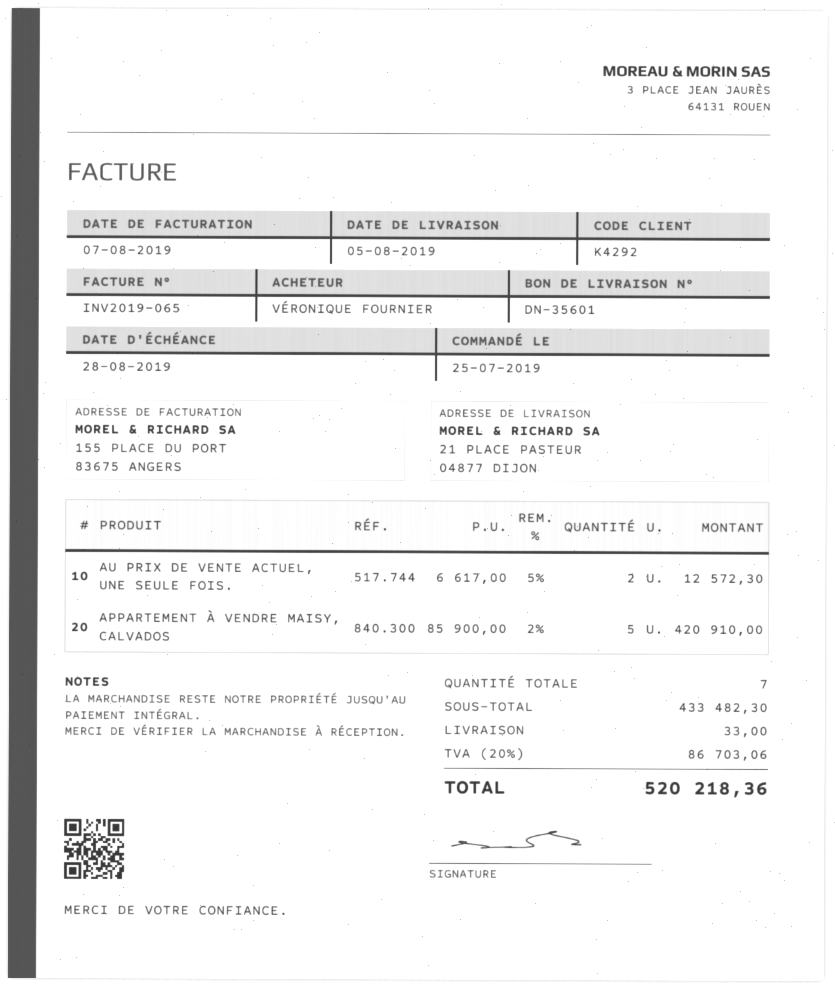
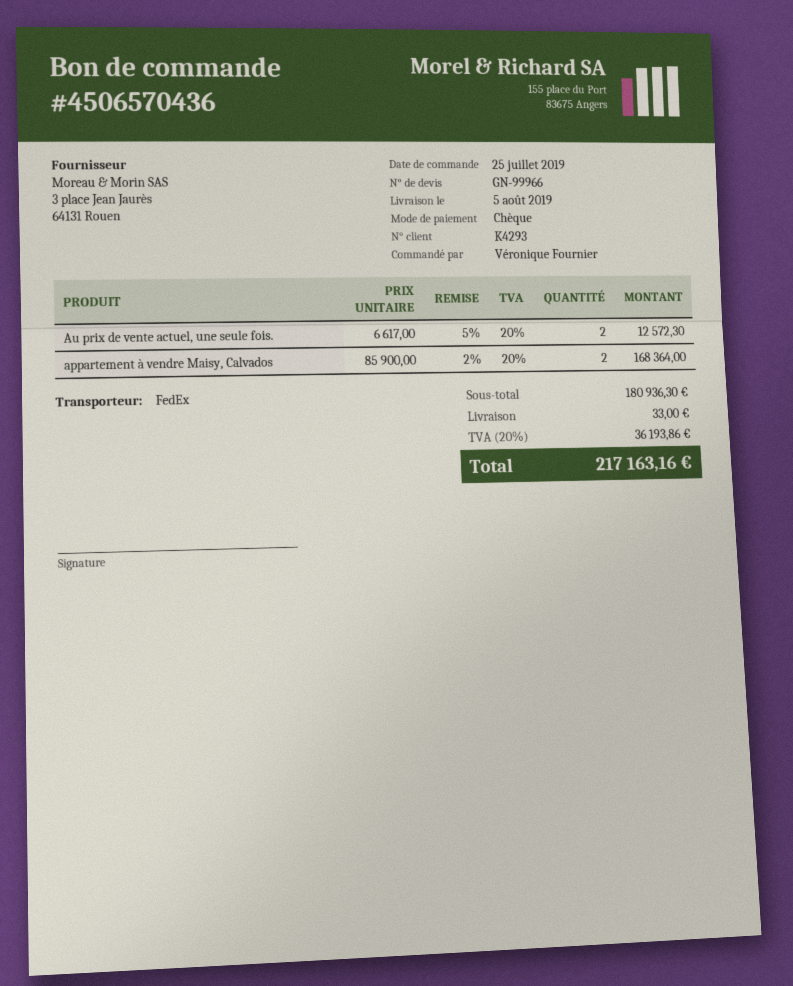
customer number: K4292 -> K4293
APPARTEMENT À VENDRE MAISY, CALVADOS: 5 x 85900.00 - 2% = 420910.00 -> 2 x 85900.00 - 2% = 168364.00
subtotal: 433482.30 -> 180936.30
tax: 20% = 86703.06 -> 20% = 36193.86
total: 520218.36 -> 217163.16

